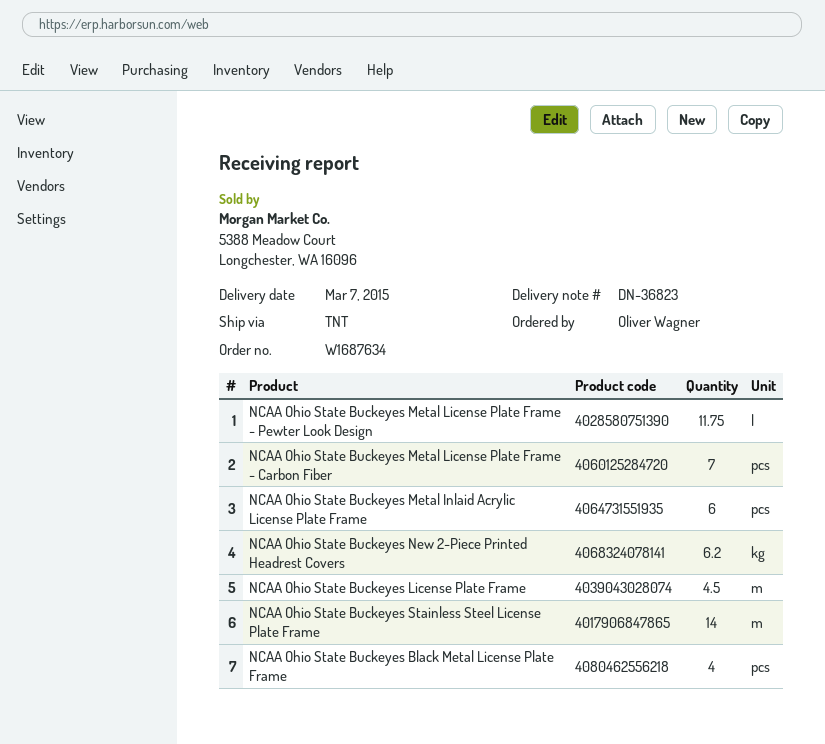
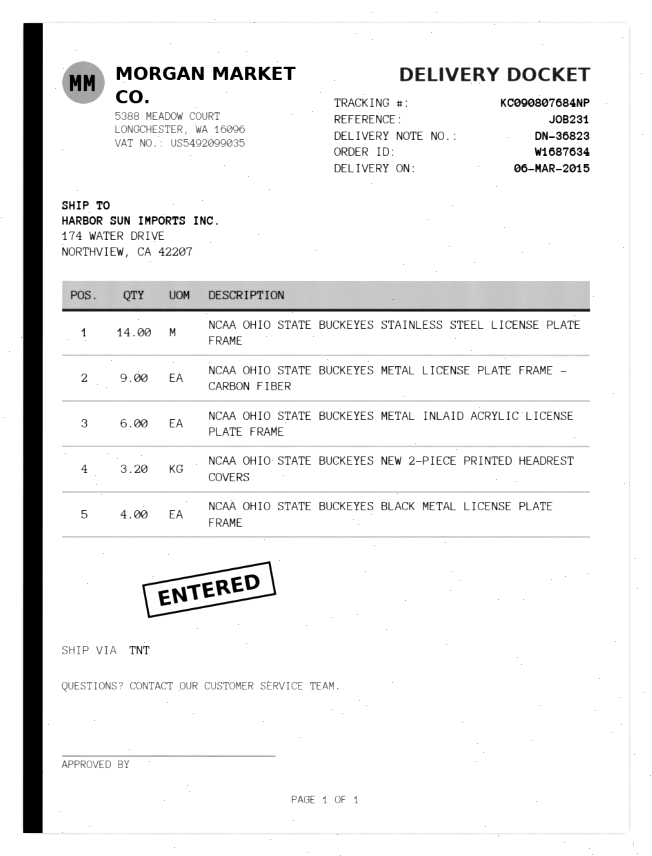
delivery date: 2015-03-07 -> 2015-03-06
NCAA Ohio State Buckeyes Metal License Plate Frame - Pewter Look Design: 11.75 -> none
NCAA Ohio State Buckeyes Metal License Plate Frame - Carbon Fiber: 7 -> 9
NCAA Ohio State Buckeyes New 2-Piece Printed Headrest Covers: 6.2 -> 3.2
NCAA Ohio State Buckeyes License Plate Frame: 4.5 -> none

